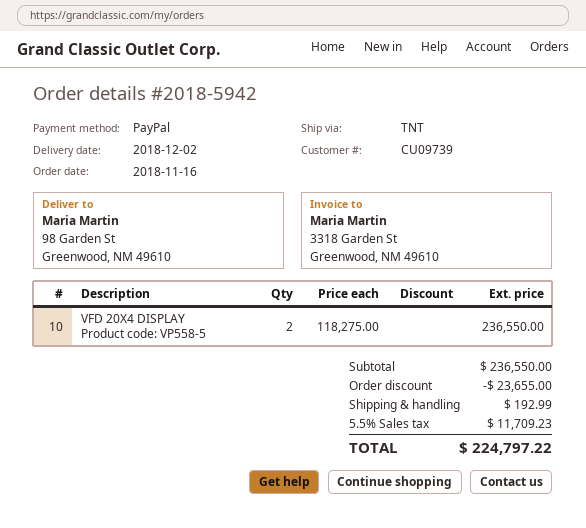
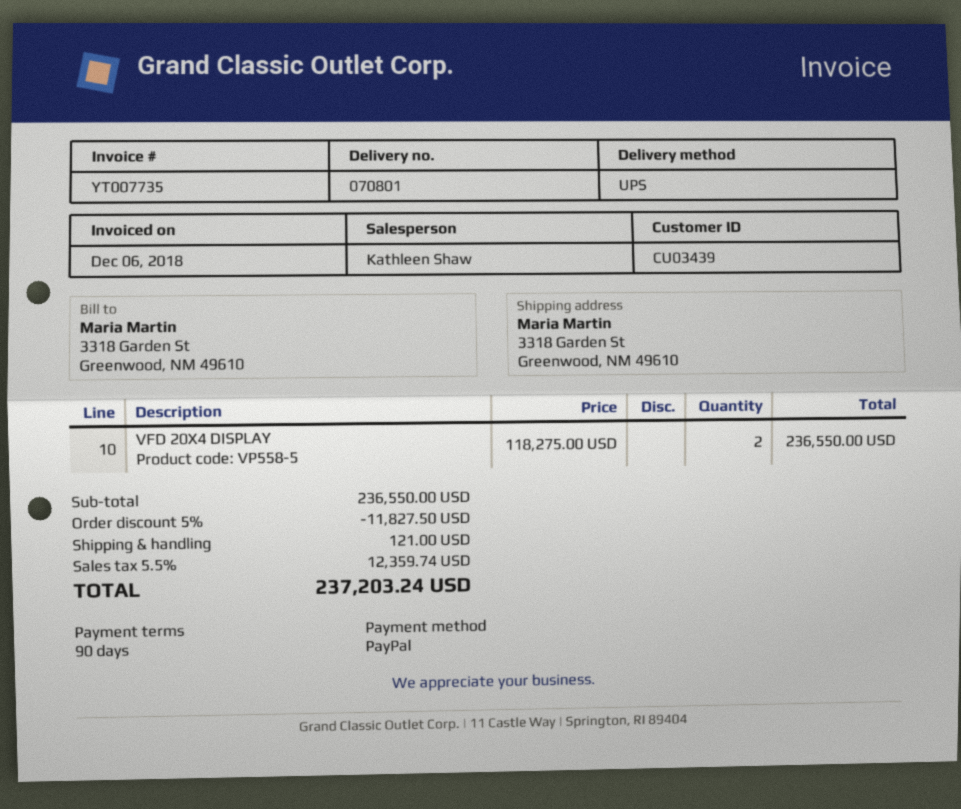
customer number: CU09739 -> CU03439
shipping method: TNT -> UPS
ship to: 98 Garden St, Greenwood, NM 49610 -> 3318 Garden St, Greenwood, NM 49610
discount: 23655.00 -> 11827.50
shipping: 192.99 -> 121.00
tax: 5.5% = 11709.23 -> 5.5% = 12359.74
total: 224797.22 -> 237203.24

